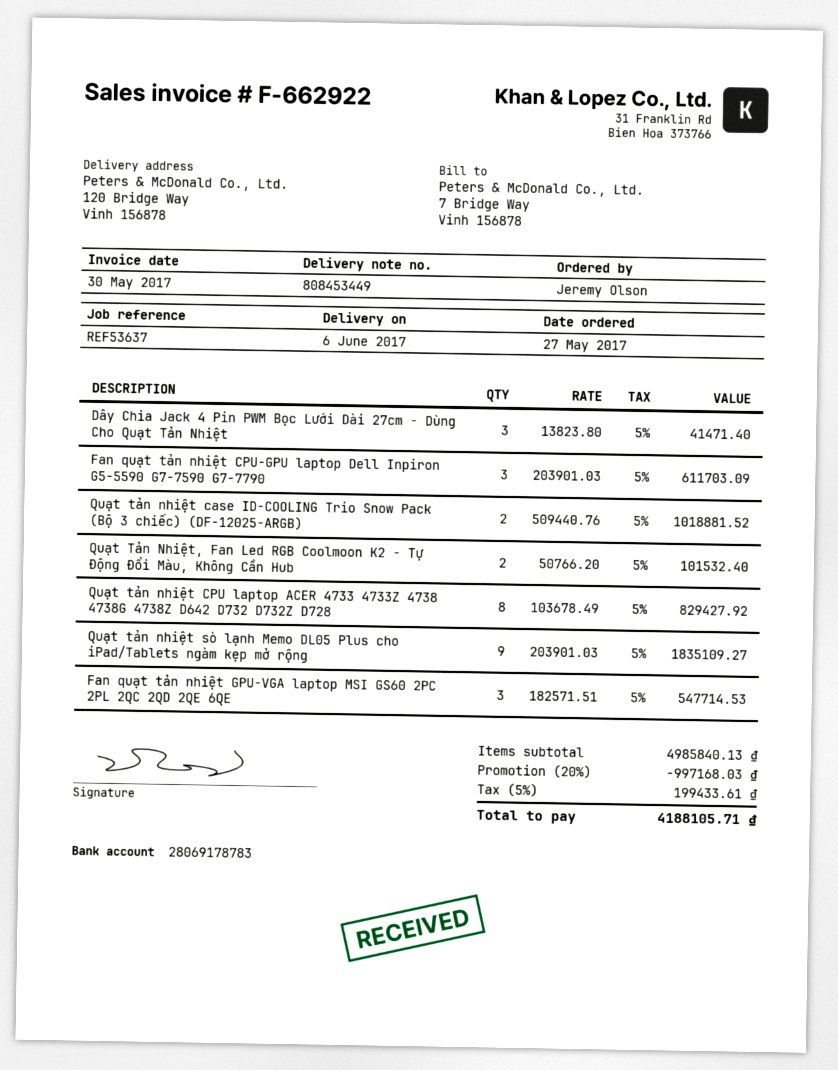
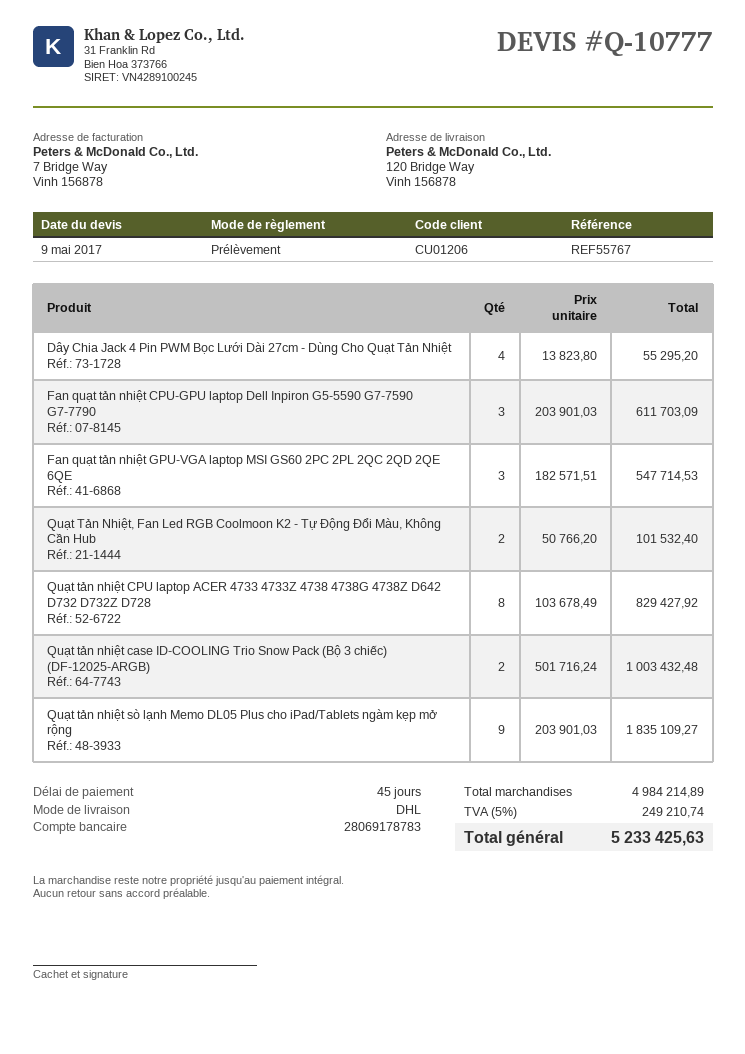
reference: REF53637 -> REF55767
Dây Chia Jack 4 Pin PWM Bọc Lưới Dài 27cm - Dùng Cho Quạt Tản Nhiệt: 3 x 13823.80 = 41471.40 -> 4 x 13823.80 = 55295.20
Quạt tản nhiệt case ID-COOLING Trio Snow Pack (Bộ 3 chiếc) (DF-12025-ARGB): 2 x 509440.76 = 1018881.52 -> 2 x 501716.24 = 1003432.48
subtotal: 4985840.13 -> 4984214.89
discount: 20% = 997168.03 -> none
tax: 5% = 199433.61 -> 5% = 249210.74
total: 4188105.71 -> 5233425.63

